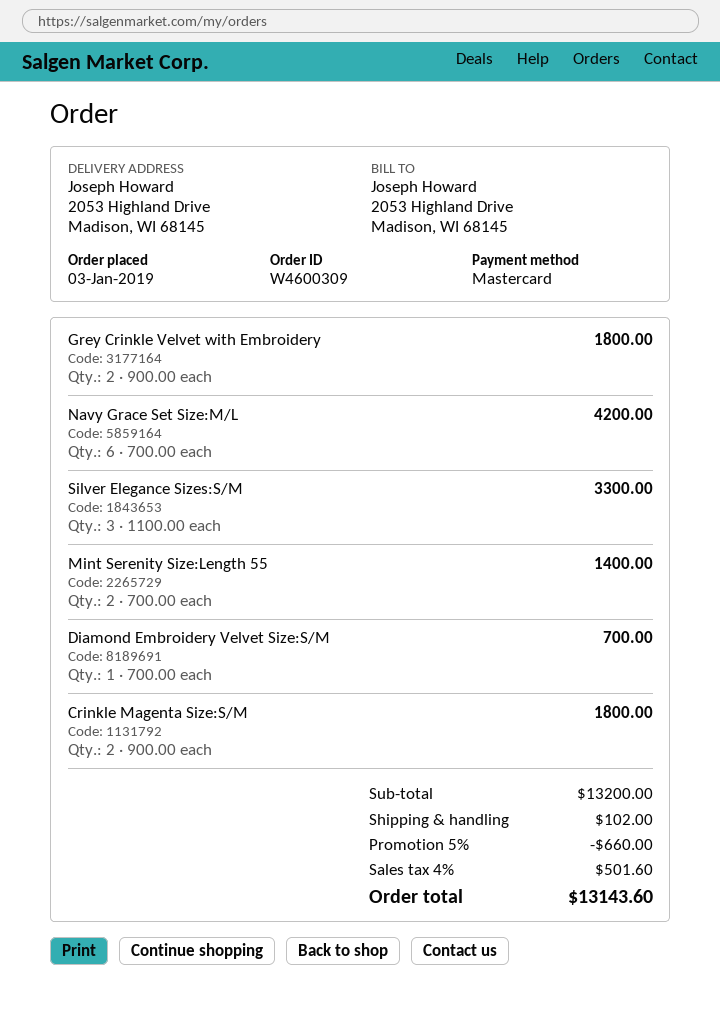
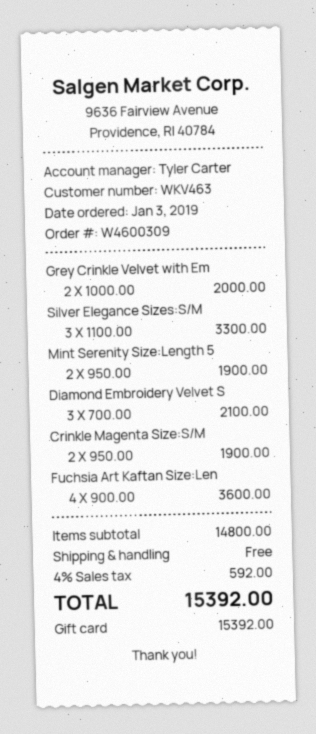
payment method: Mastercard -> gift card
Grey Crinkle Velvet with Embroidery: 2 x 900.00 = 1800.00 -> 2 x 1000.00 = 2000.00
Navy Grace Set Size:M/L: 6 x 700.00 = 4200.00 -> none
Mint Serenity Size:Length 55: 2 x 700.00 = 1400.00 -> 2 x 950.00 = 1900.00
Diamond Embroidery Velvet Size:S/M: 1 x 700.00 = 700.00 -> 3 x 700.00 = 2100.00
Crinkle Magenta Size:S/M: 2 x 900.00 = 1800.00 -> 2 x 950.00 = 1900.00
Fuchsia Art Kaftan Size:Len: none -> 4 x 900.00 = 3600.00
subtotal: 13200.00 -> 14800.00
discount: 5% = 660.00 -> none
shipping: 102.00 -> 0.00
tax: 4% = 501.60 -> 4% = 592.00
total: 13143.60 -> 15392.00

